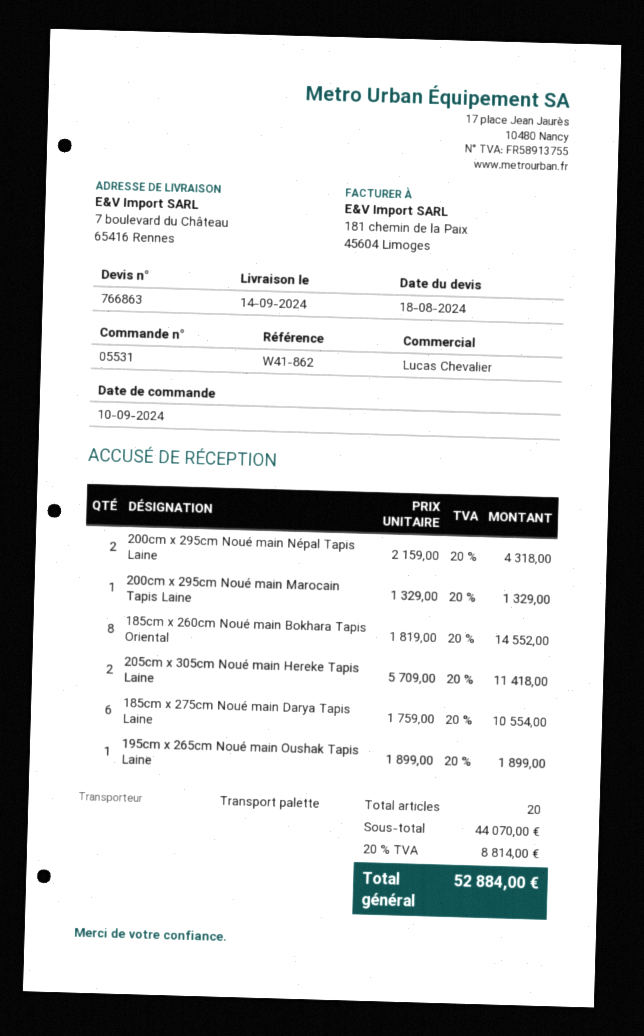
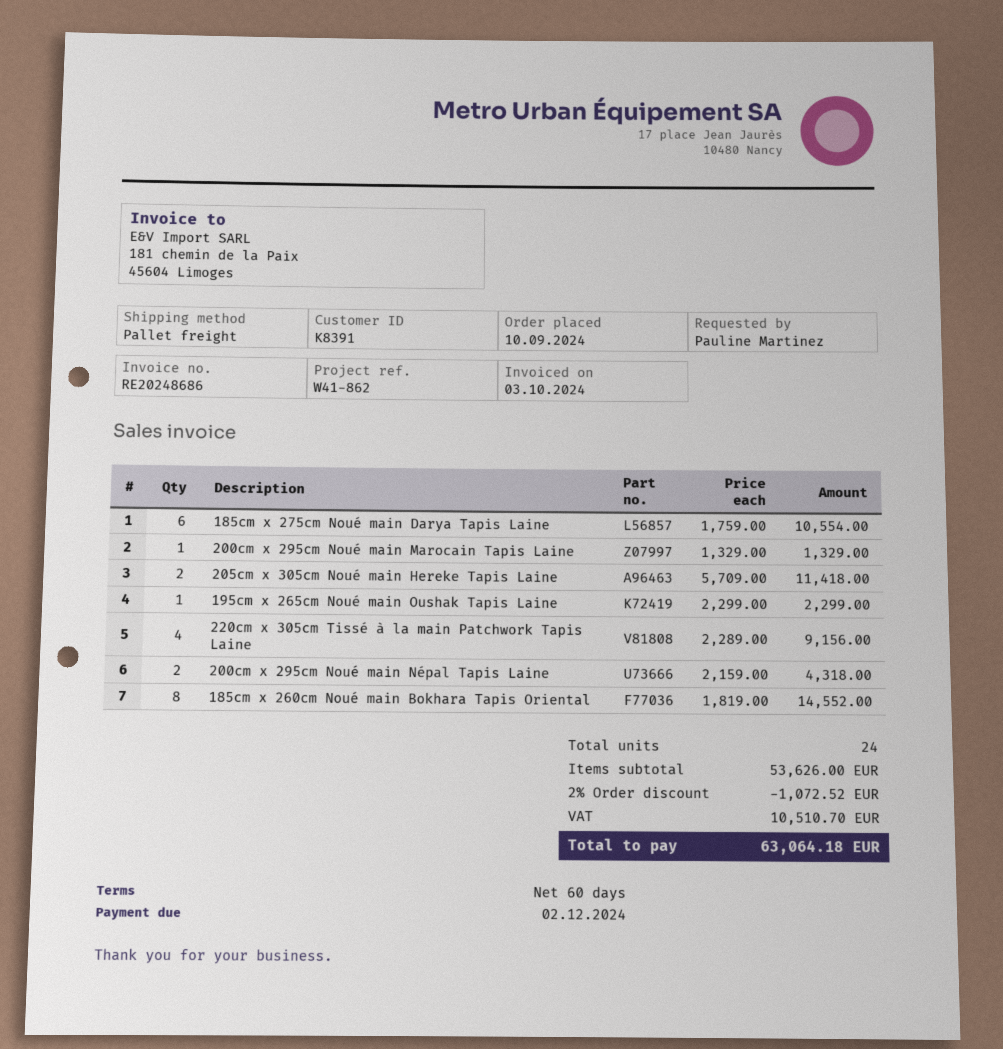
195cm x 265cm Noué main Oushak Tapis Laine: 1 x 1899.00 = 1899.00 -> 1 x 2299.00 = 2299.00
220cm x 305cm Tissé à la main Patchwork Tapis Laine: none -> 4 x 2289.00 = 9156.00
total quantity: 20 -> 24
subtotal: 44070.00 -> 53626.00
discount: none -> 2% = 1072.52
tax: 8814.00 -> 10510.70
total: 52884.00 -> 63064.18

